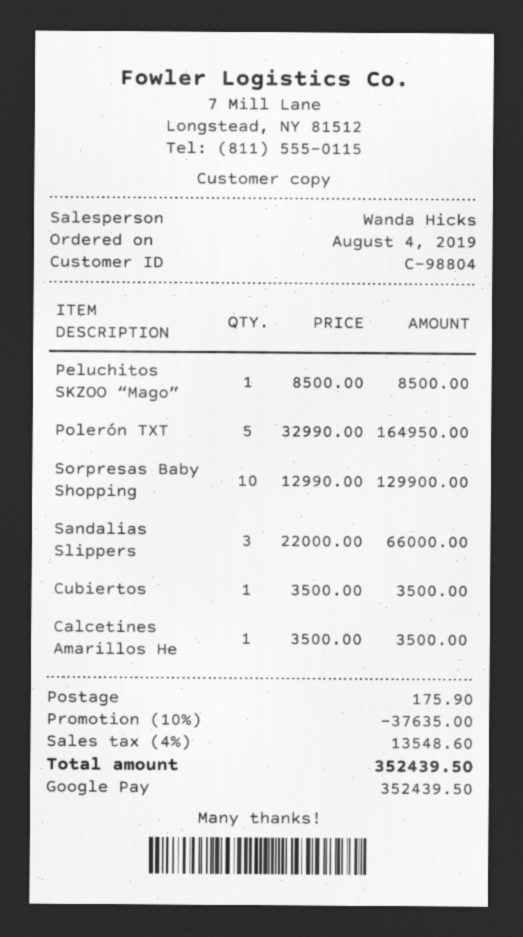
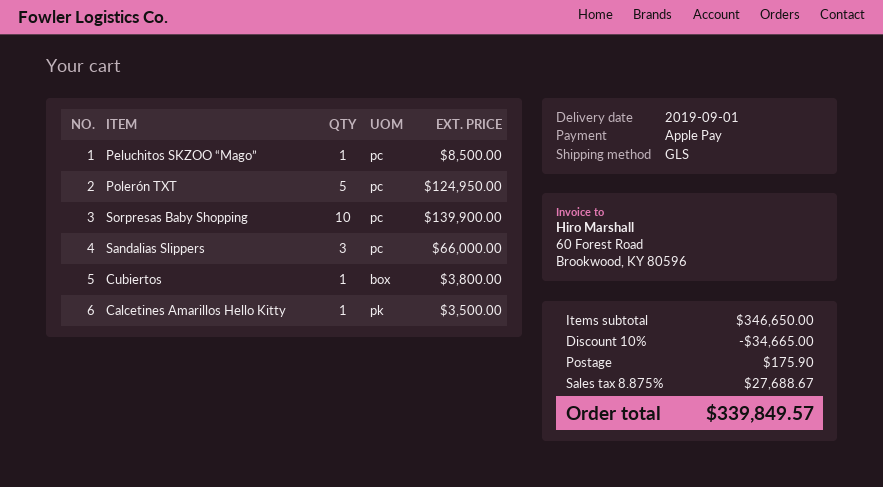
payment method: Google Pay -> Apple Pay
Polerón TXT: 5 for 164950.00 -> 5 for 124950.00
Sorpresas Baby Shopping: 10 for 129900.00 -> 10 for 139900.00
Cubiertos: 1 for 3500.00 -> 1 for 3800.00
discount: 10% = 37635.00 -> 10% = 34665.00
tax: 4% = 13548.60 -> 8.875% = 27688.67
total: 352439.50 -> 339849.57

